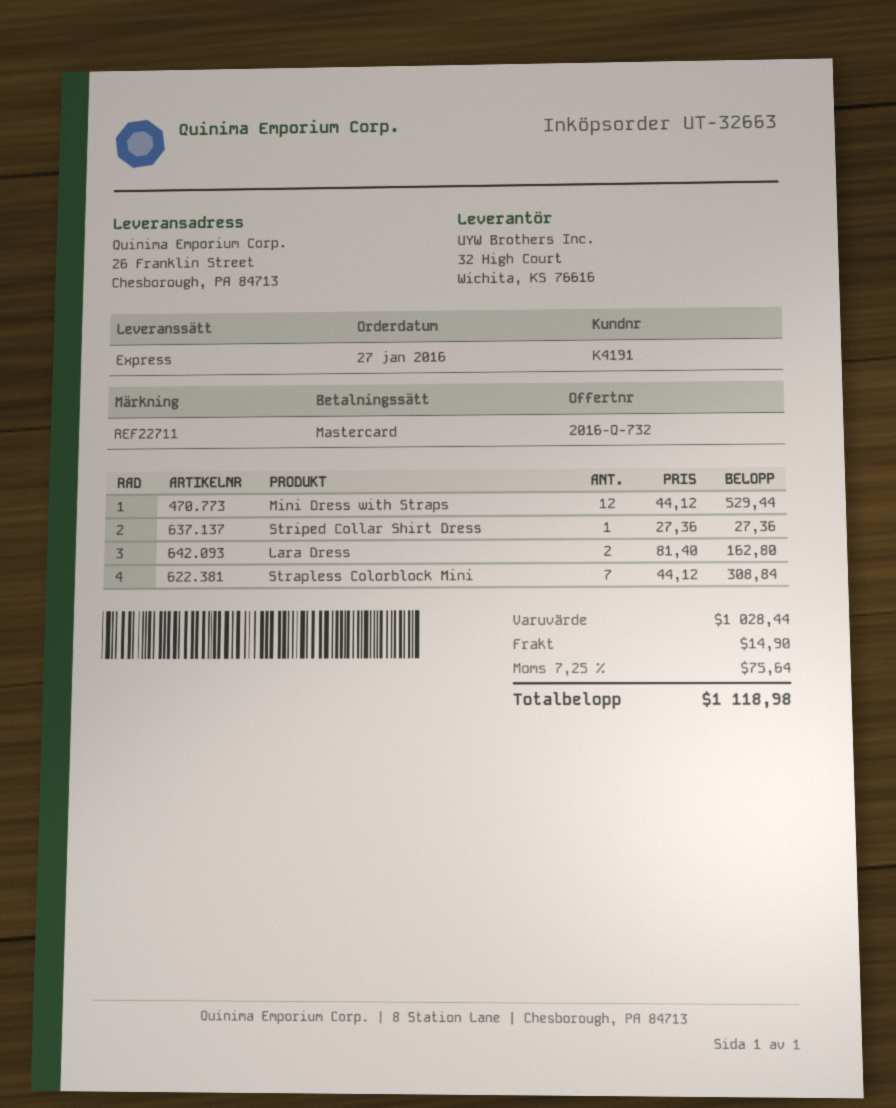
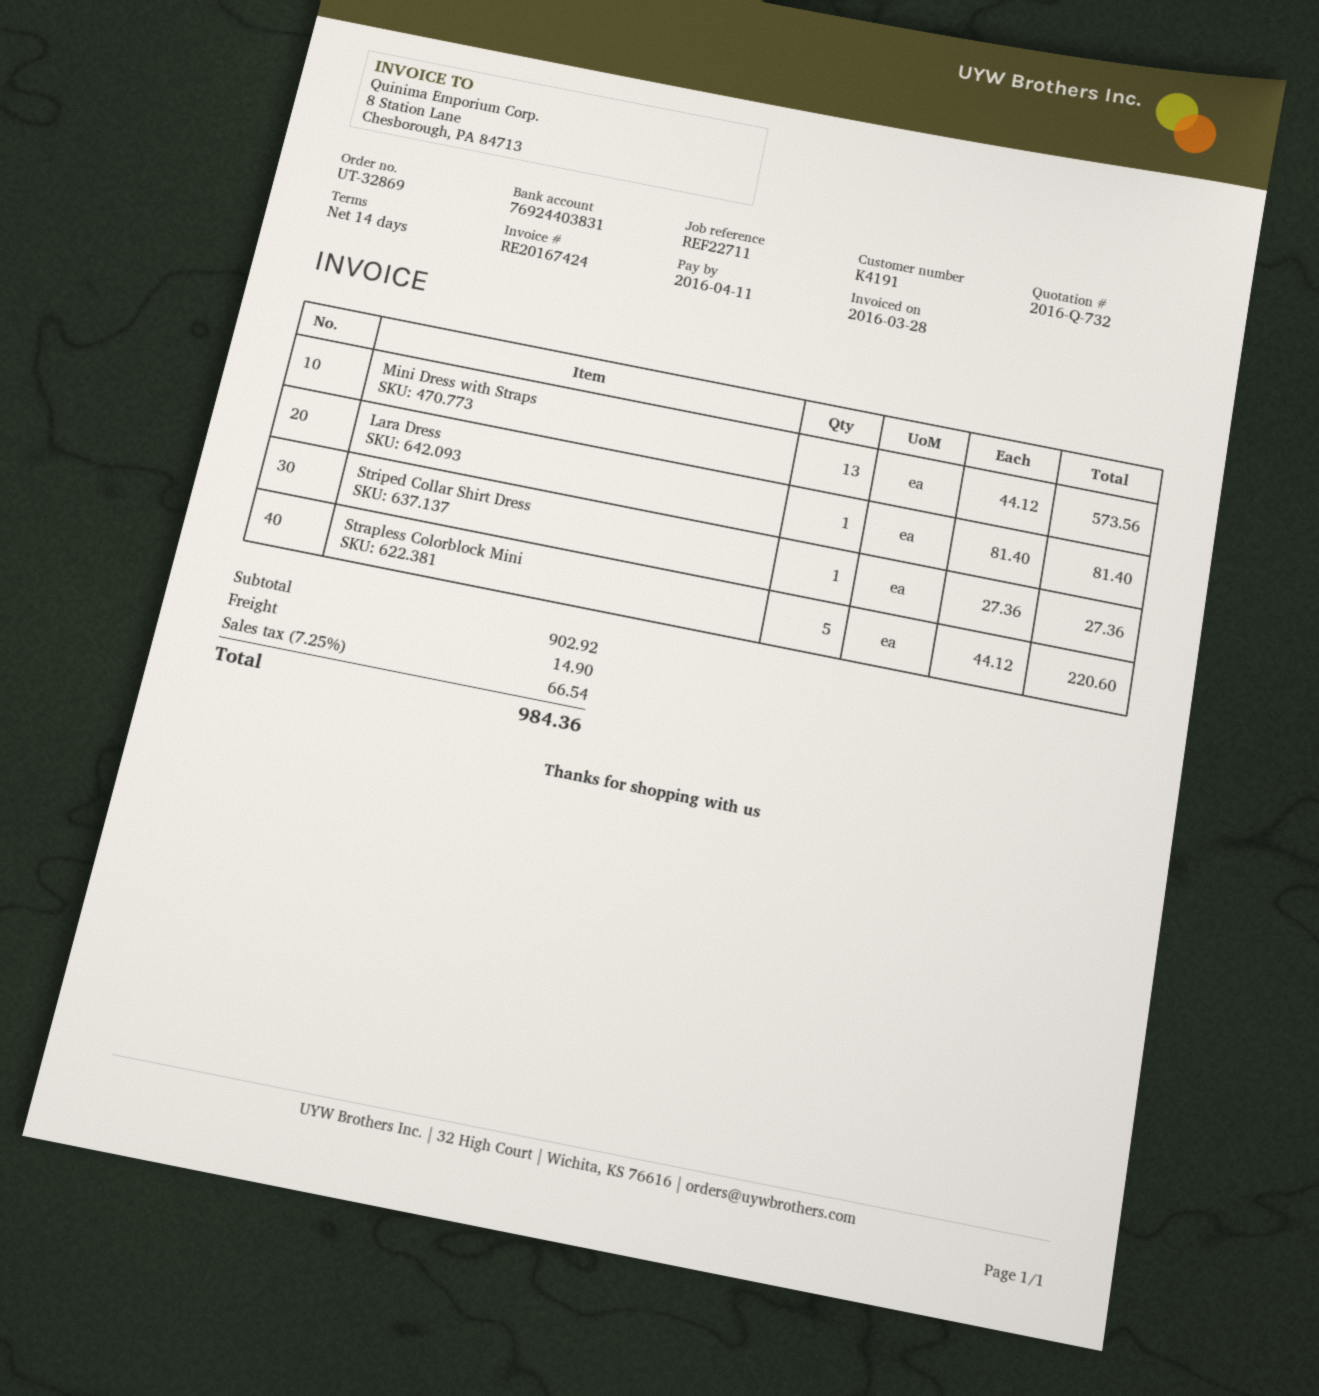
order number: UT-32663 -> UT-32869
Mini Dress with Straps: 12 x 44.12 = 529.44 -> 13 x 44.12 = 573.56
Lara Dress: 2 x 81.40 = 162.80 -> 1 x 81.40 = 81.40
Strapless Colorblock Mini: 7 x 44.12 = 308.84 -> 5 x 44.12 = 220.60
subtotal: 1028.44 -> 902.92
tax: 7.25% = 75.64 -> 7.25% = 66.54
total: 1118.98 -> 984.36

